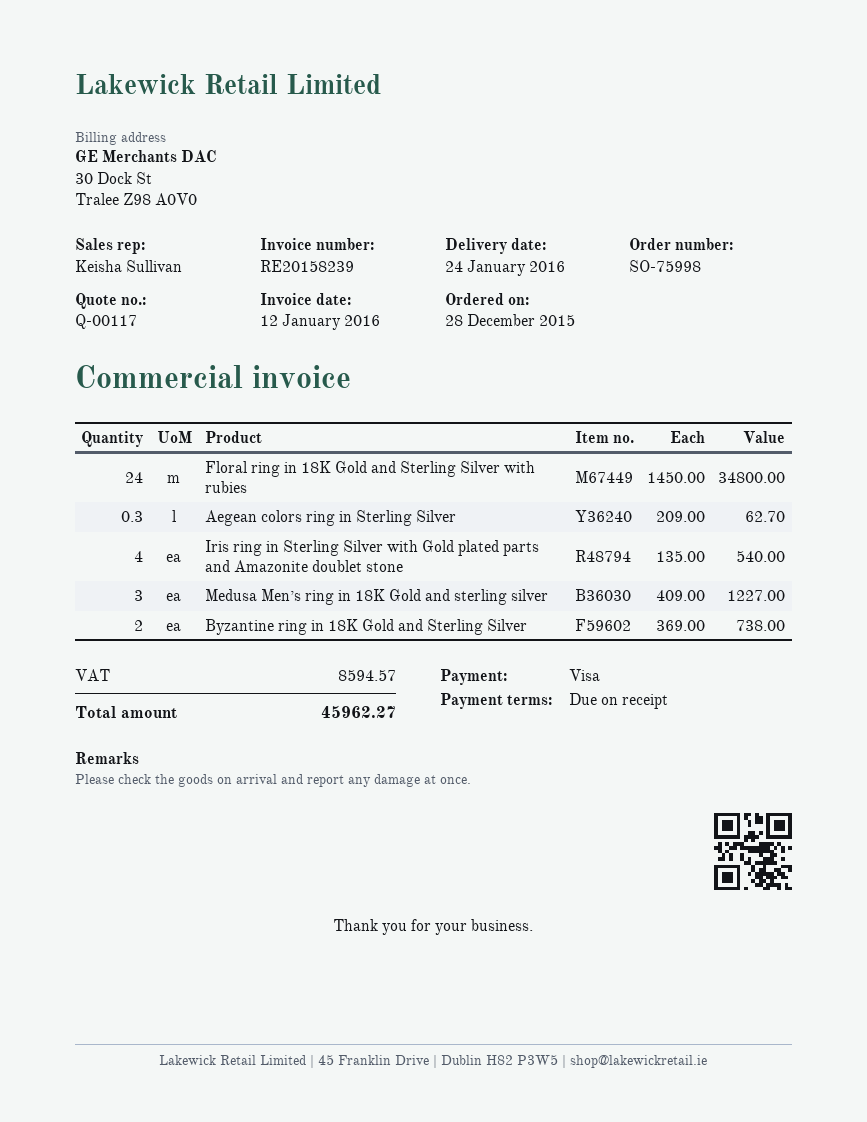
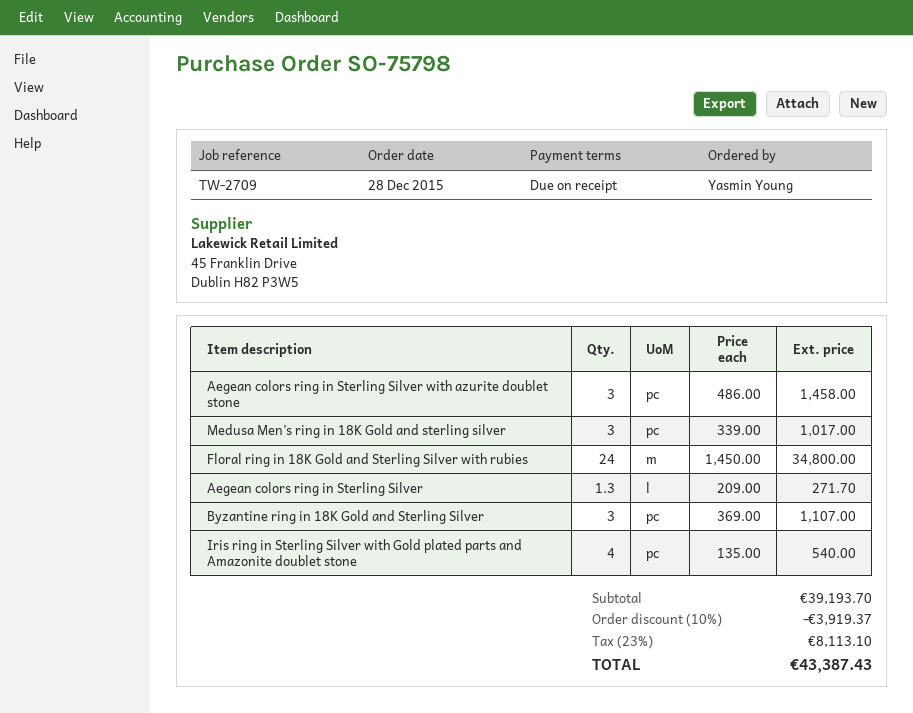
order number: SO-75998 -> SO-75798
Aegean colors ring in Sterling Silver: 0.3 x 209.00 = 62.70 -> 1.3 x 209.00 = 271.70
Medusa Men’s ring in 18K Gold and sterling silver: 3 x 409.00 = 1227.00 -> 3 x 339.00 = 1017.00
Byzantine ring in 18K Gold and Sterling Silver: 2 x 369.00 = 738.00 -> 3 x 369.00 = 1107.00
Aegean colors ring in Sterling Silver with azurite doublet stone: none -> 3 x 486.00 = 1458.00
discount: none -> 10% = 3919.37
tax: 8594.57 -> 8113.10
total: 45962.27 -> 43387.43

